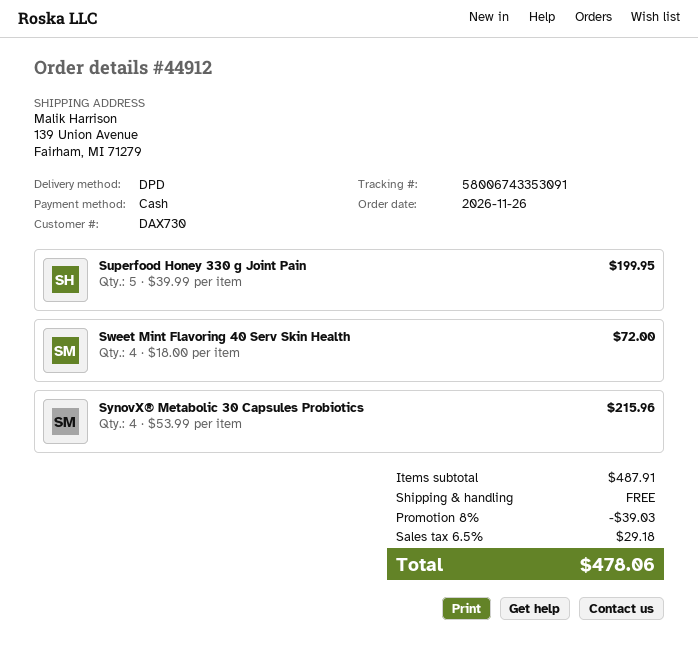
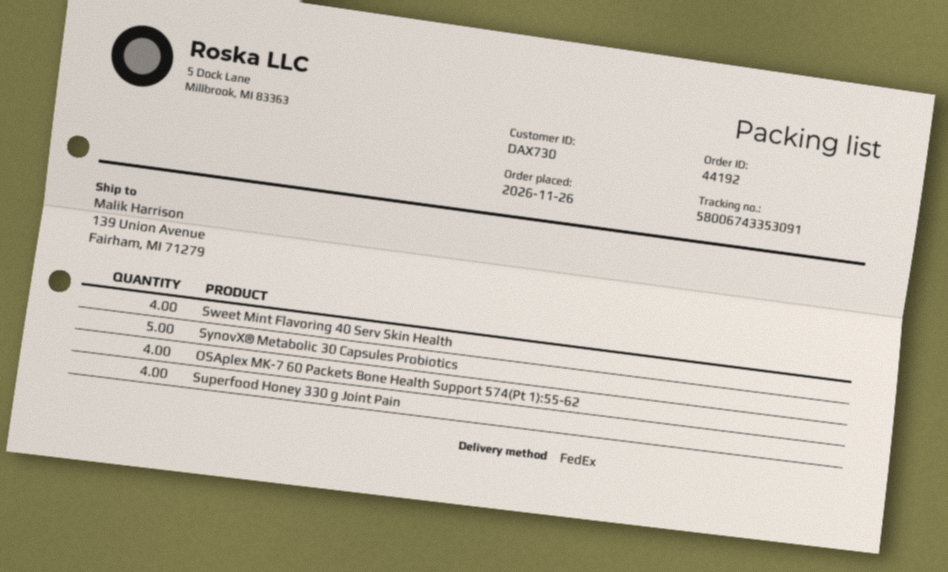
order number: 44912 -> 44192
shipping method: DPD -> FedEx
Superfood Honey 330 g Joint Pain: 5 -> 4
SynovX® Metabolic 30 Capsules Probiotics: 4 -> 5
OSAplex MK-7 60 Packets Bone Health Support 574(Pt 1):55-62: none -> 4

